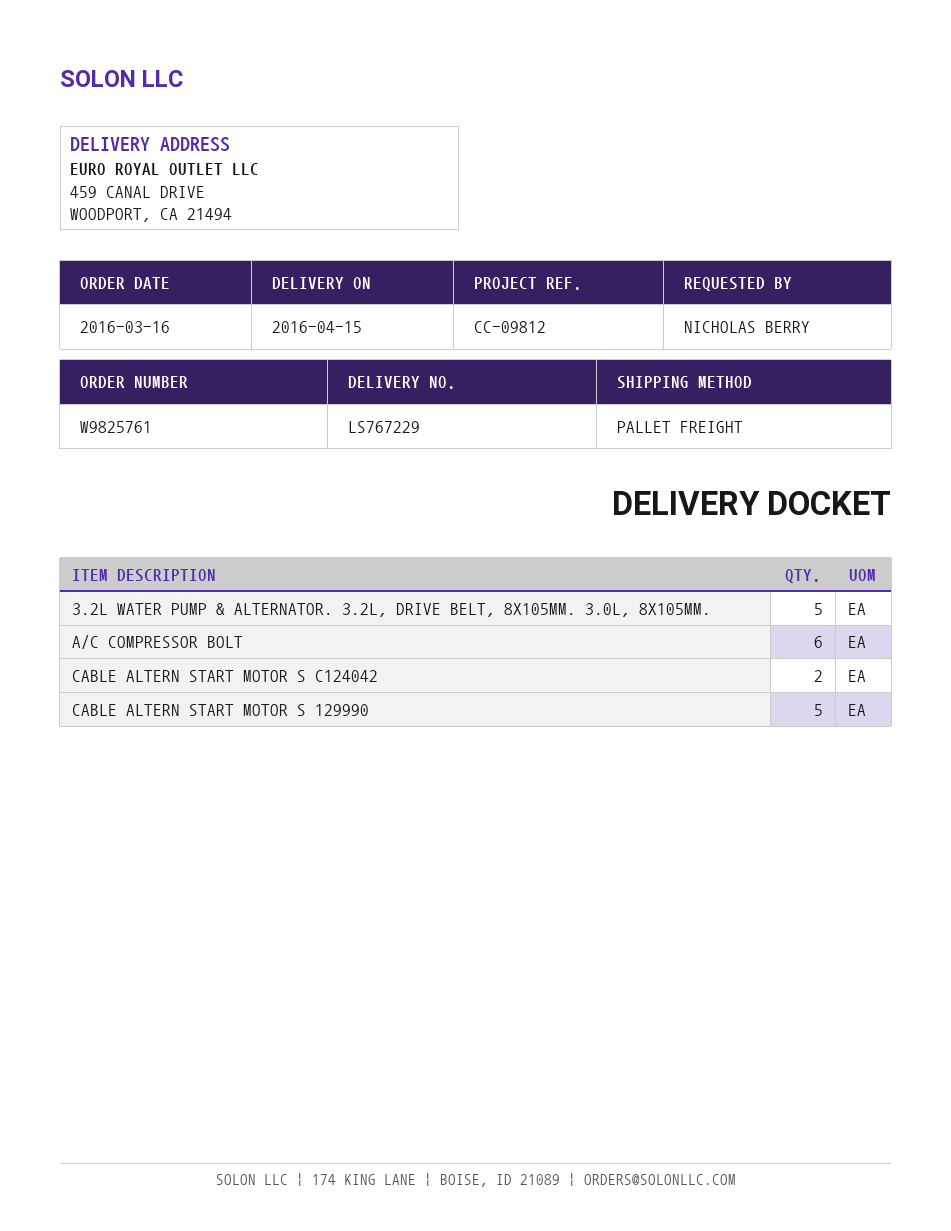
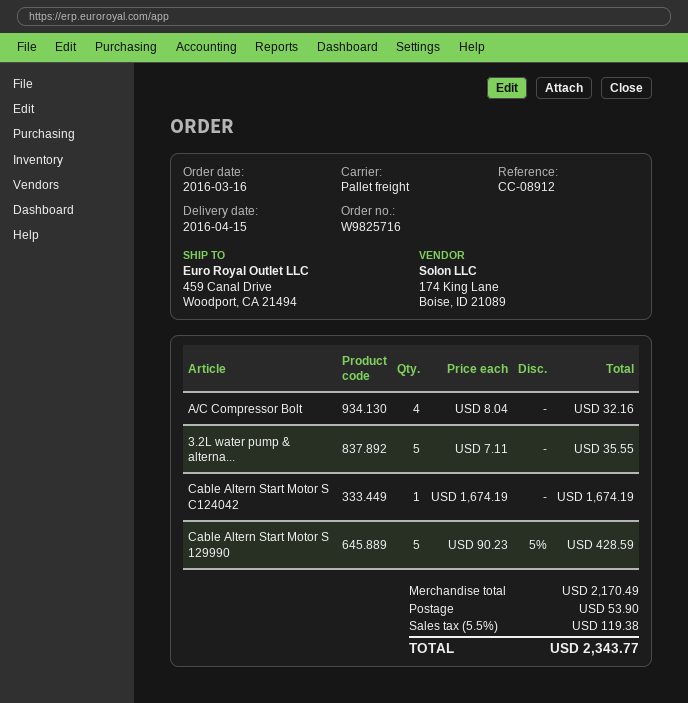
order number: W9825761 -> W9825716
reference: CC-09812 -> CC-08912
A/C COMPRESSOR BOLT: 6 -> 4
CABLE ALTERN START MOTOR S C124042: 2 -> 1

